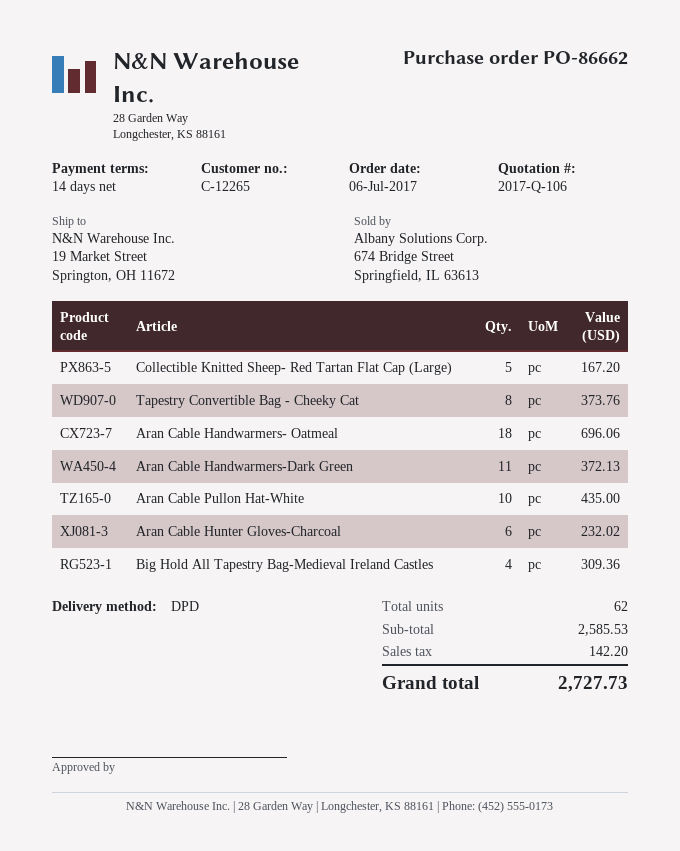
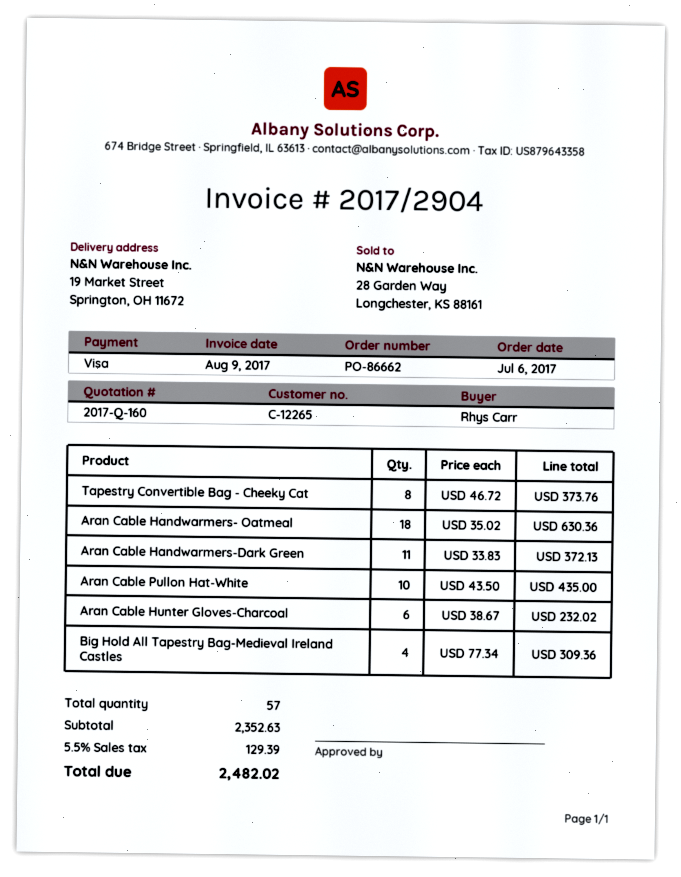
quote number: 2017-Q-106 -> 2017-Q-160
Collectible Knitted Sheep- Red Tartan Flat Cap (Large): 5 for 167.20 -> none
Aran Cable Handwarmers- Oatmeal: 18 for 696.06 -> 18 for 630.36
total quantity: 62 -> 57
subtotal: 2585.53 -> 2352.63
tax: 142.20 -> 129.39
total: 2727.73 -> 2482.02

